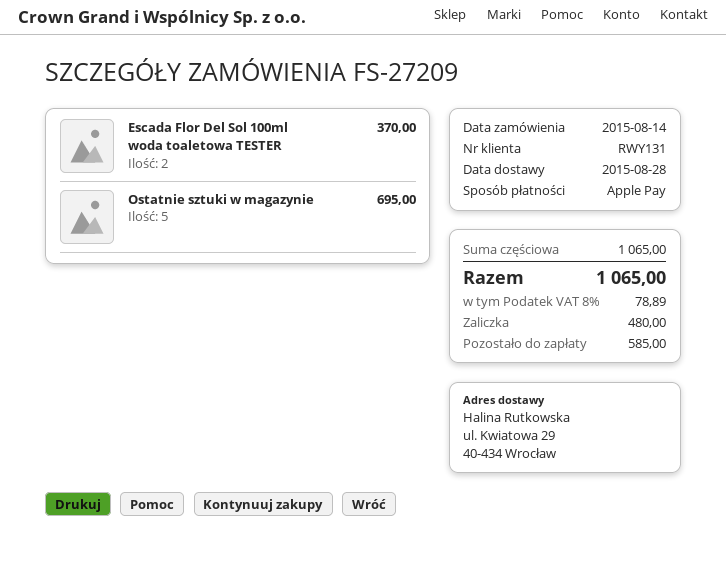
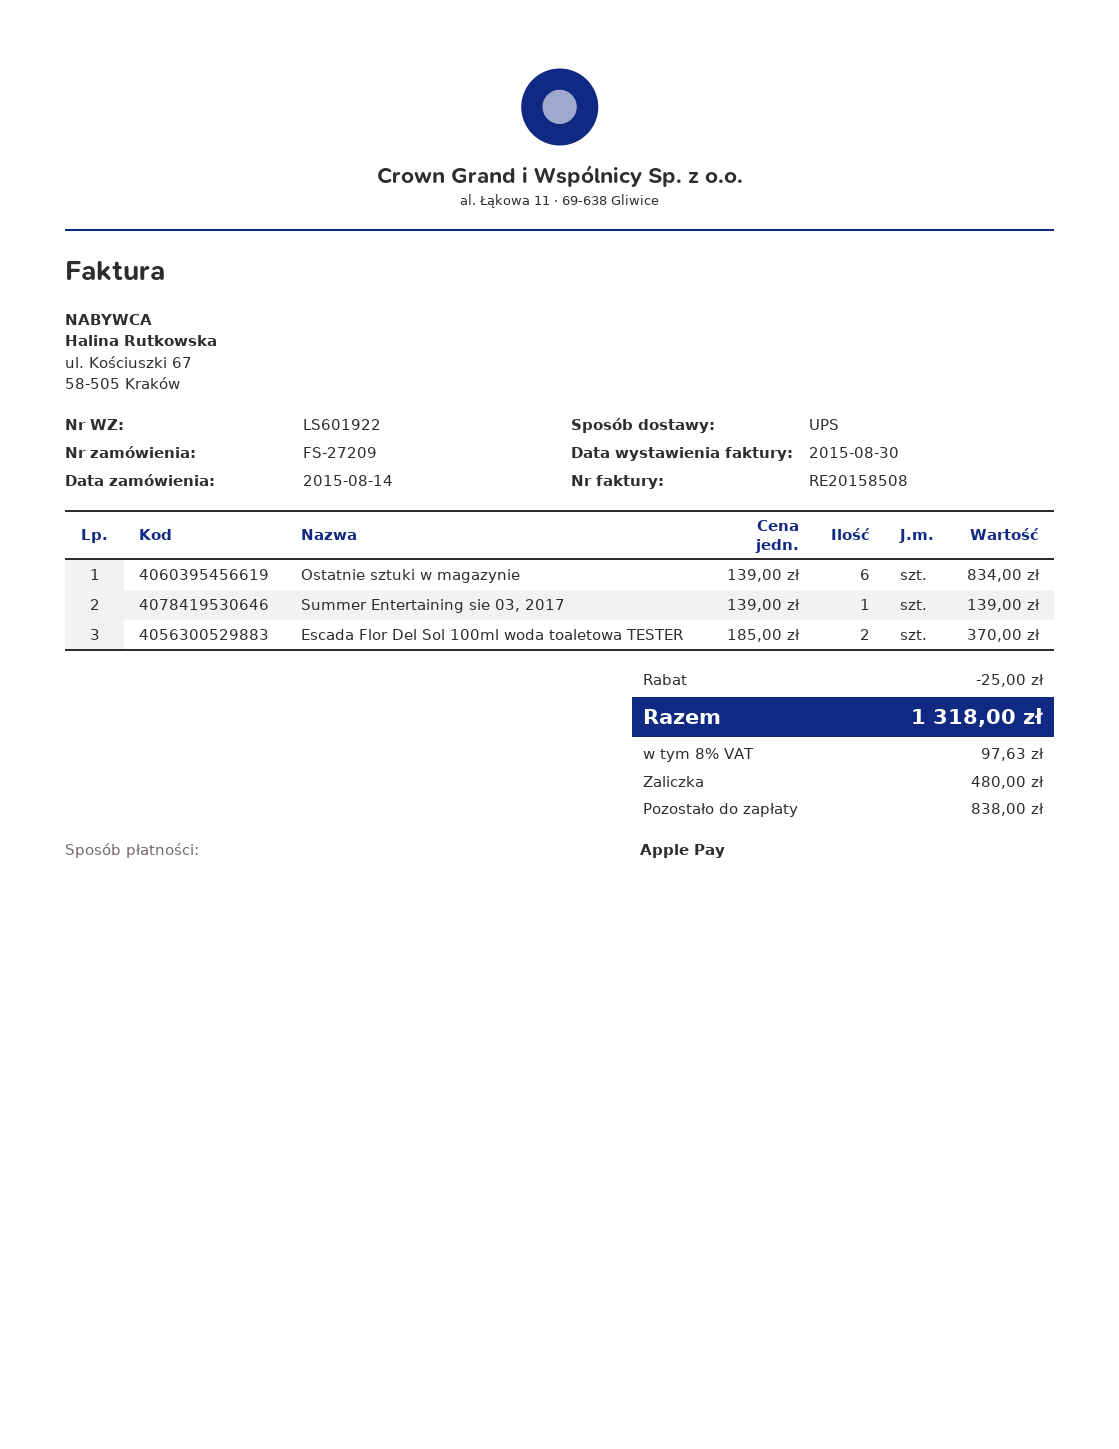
Ostatnie sztuki w magazynie: 5 for 695.00 -> 6 for 834.00
Summer Entertaining sie 03, 2017: none -> 1 for 139.00
discount: none -> 25.00
tax: 8% = 78.89 -> 8% = 97.63
total: 1065.00 -> 1318.00
balance: 585.00 -> 838.00

